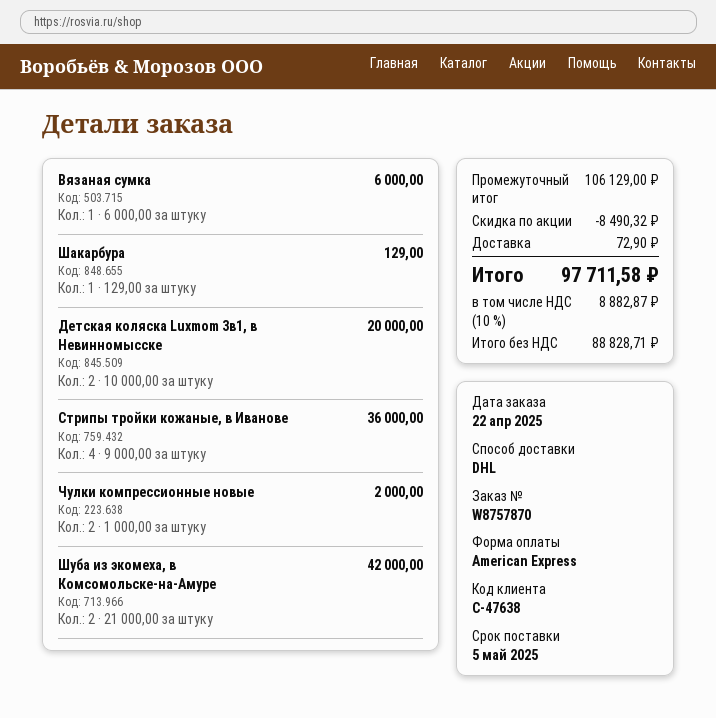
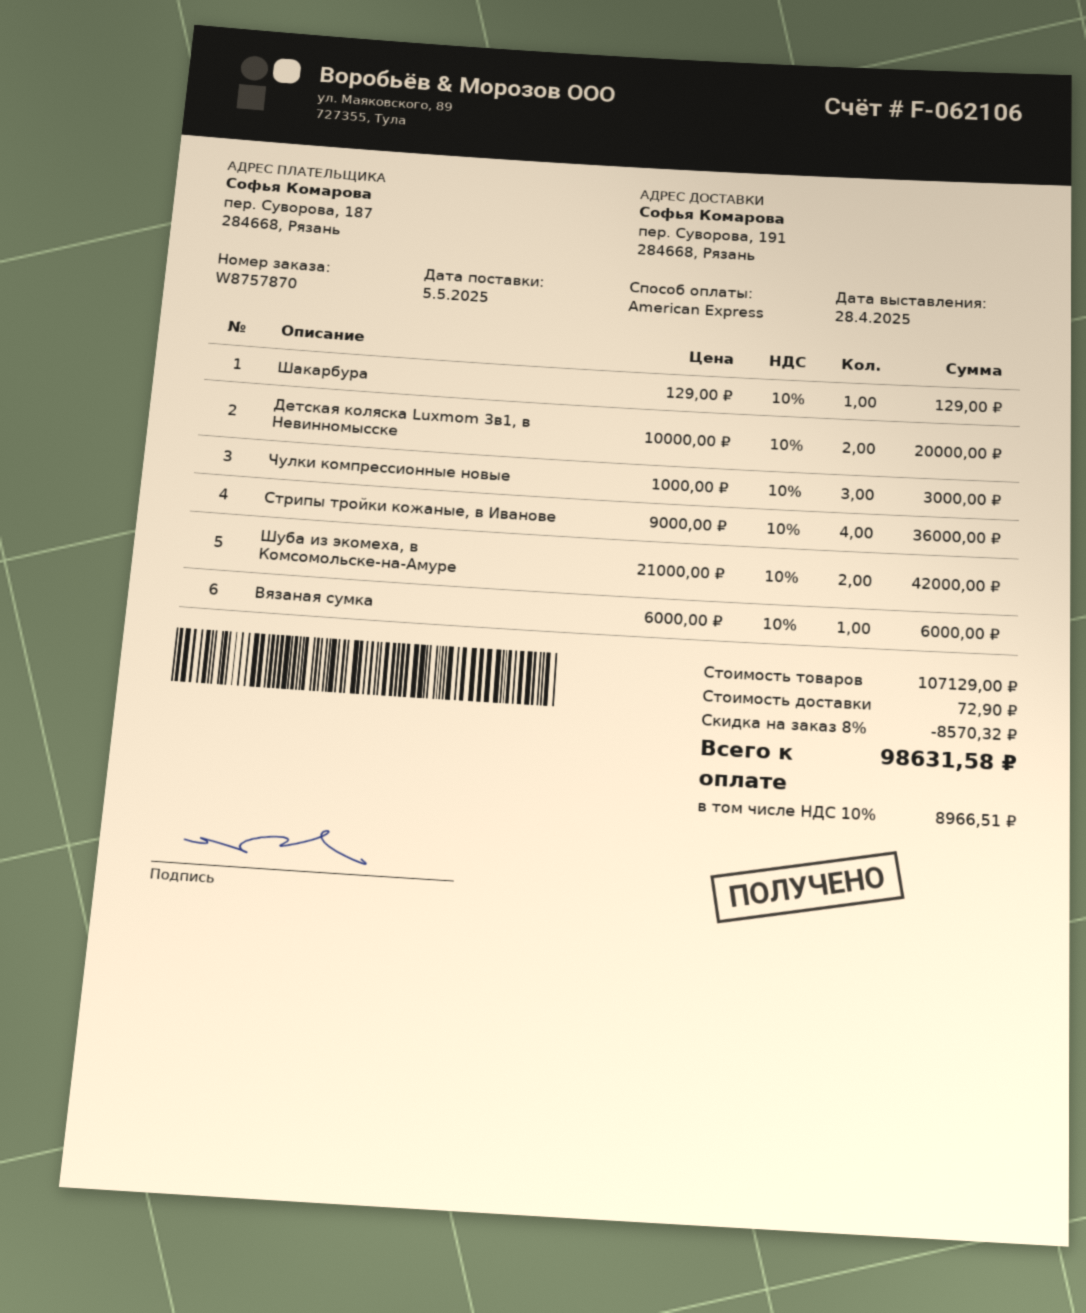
Чулки компрессионные новые: 2 x 1000.00 = 2000.00 -> 3 x 1000.00 = 3000.00
subtotal: 106129.00 -> 107129.00
discount: 8490.32 -> 8570.32
tax: 10% = 8882.87 -> 10% = 8966.51
total: 97711.58 -> 98631.58

